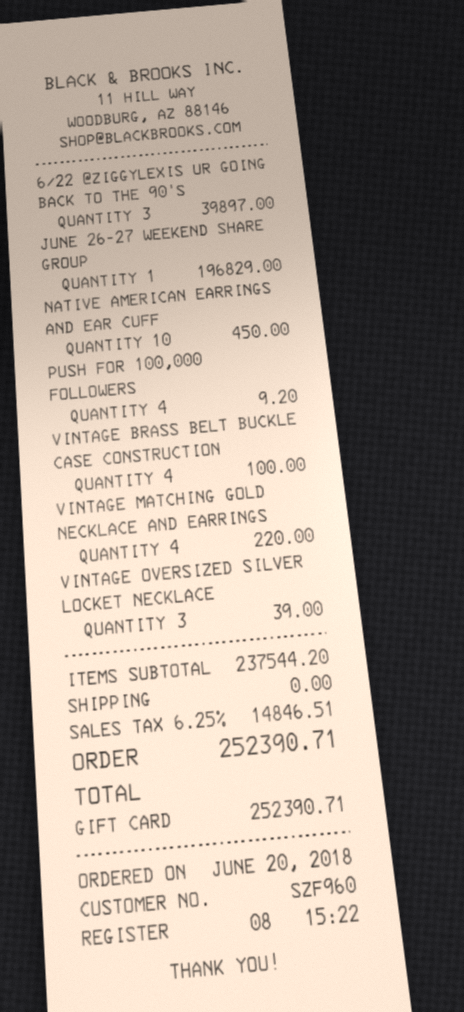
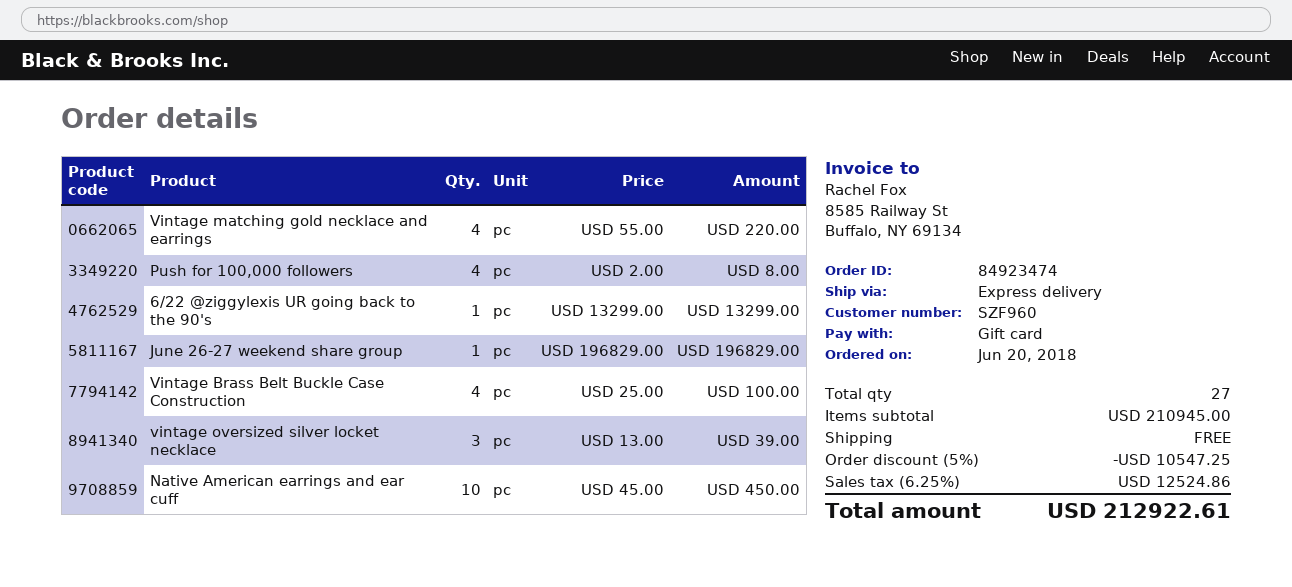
6/22 @ZIGGYLEXIS UR GOING BACK TO THE 90'S: 3 for 39897.00 -> 1 for 13299.00
PUSH FOR 100,000 FOLLOWERS: 4 for 9.20 -> 4 for 8.00
subtotal: 237544.20 -> 210945.00
discount: none -> 5% = 10547.25
tax: 6.25% = 14846.51 -> 6.25% = 12524.86
total: 252390.71 -> 212922.61

